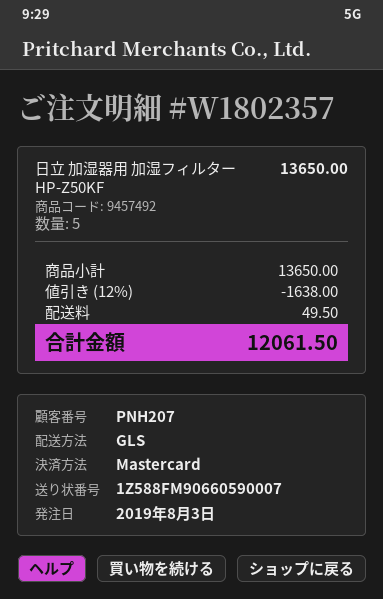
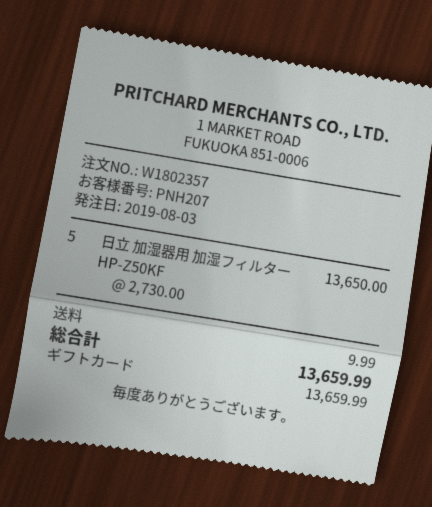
payment method: Mastercard -> gift card
discount: 12% = 1638.00 -> none
shipping: 49.50 -> 9.99
total: 12061.50 -> 13659.99

